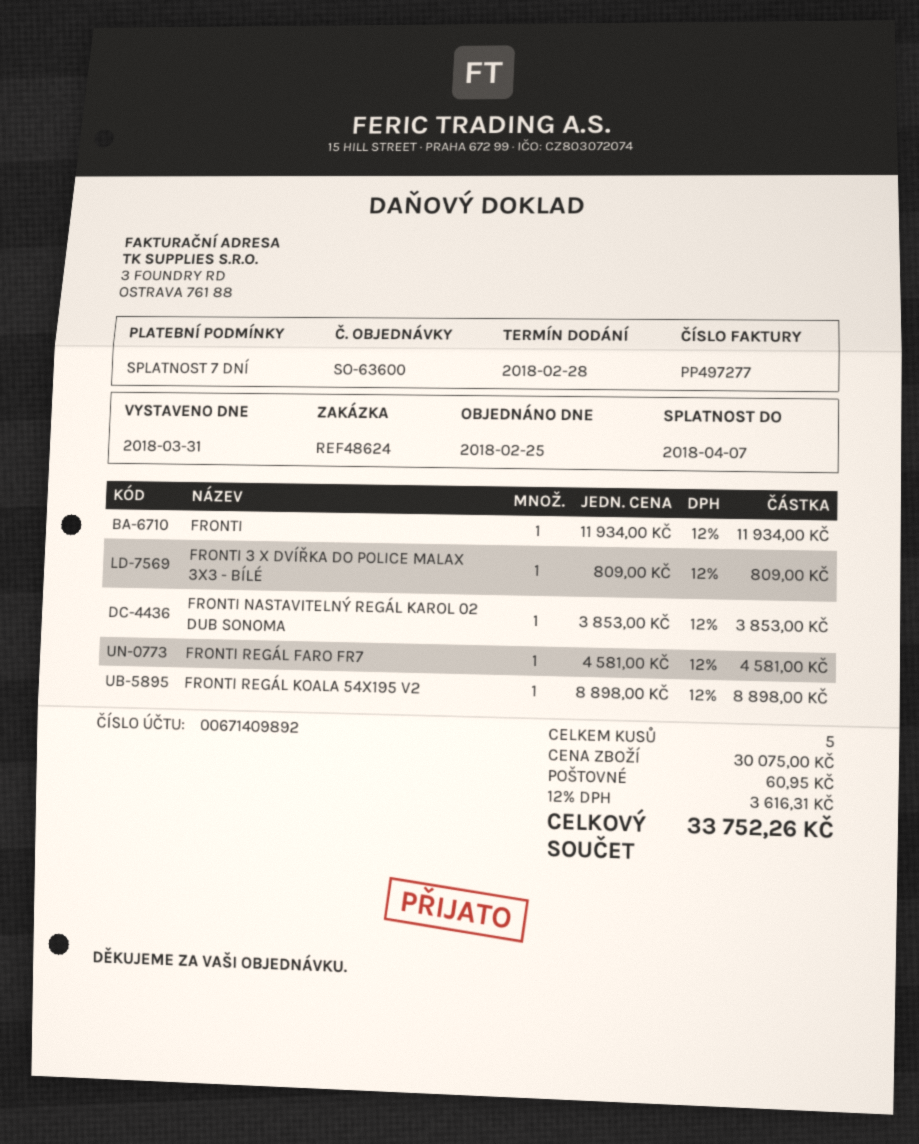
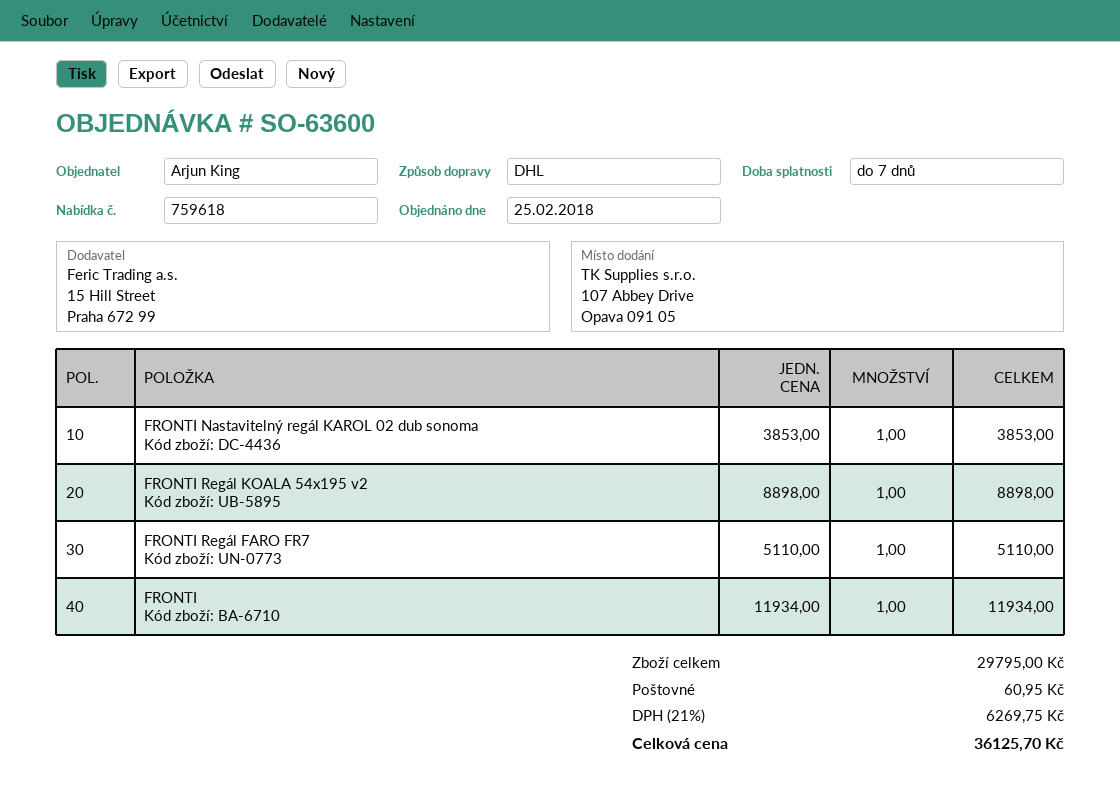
FRONTI 3 X DVÍŘKA DO POLICE MALAX 3X3 - BÍLÉ: 1 x 809.00 = 809.00 -> none
FRONTI REGÁL FARO FR7: 1 x 4581.00 = 4581.00 -> 1 x 5110.00 = 5110.00
subtotal: 30075.00 -> 29795.00
tax: 12% = 3616.31 -> 21% = 6269.75
total: 33752.26 -> 36125.70

